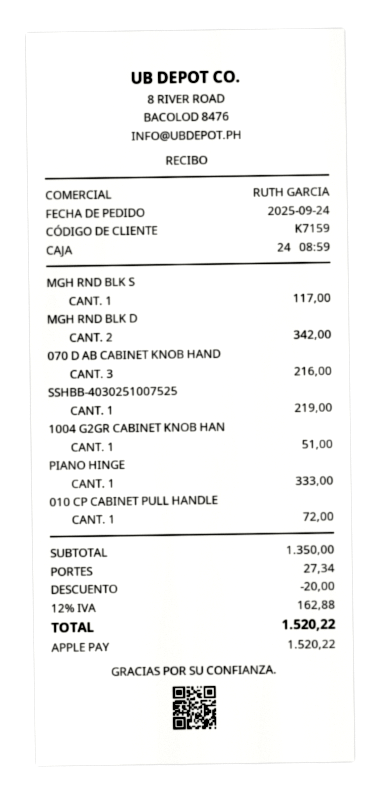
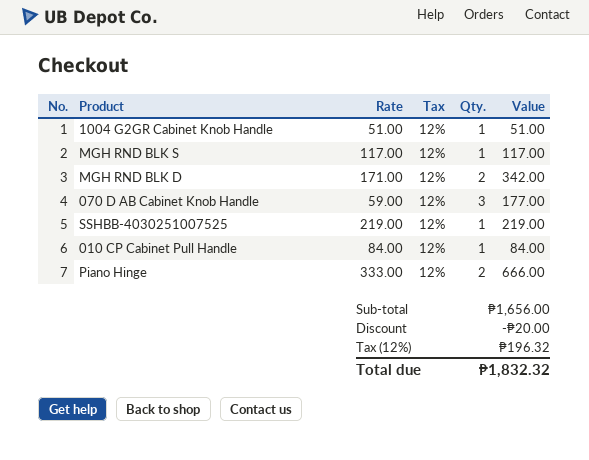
070 D AB CABINET KNOB HAND: 3 for 216.00 -> 3 for 177.00
PIANO HINGE: 1 for 333.00 -> 2 for 666.00
010 CP CABINET PULL HANDLE: 1 for 72.00 -> 1 for 84.00
subtotal: 1350.00 -> 1656.00
shipping: 27.34 -> none
tax: 12% = 162.88 -> 12% = 196.32
total: 1520.22 -> 1832.32

